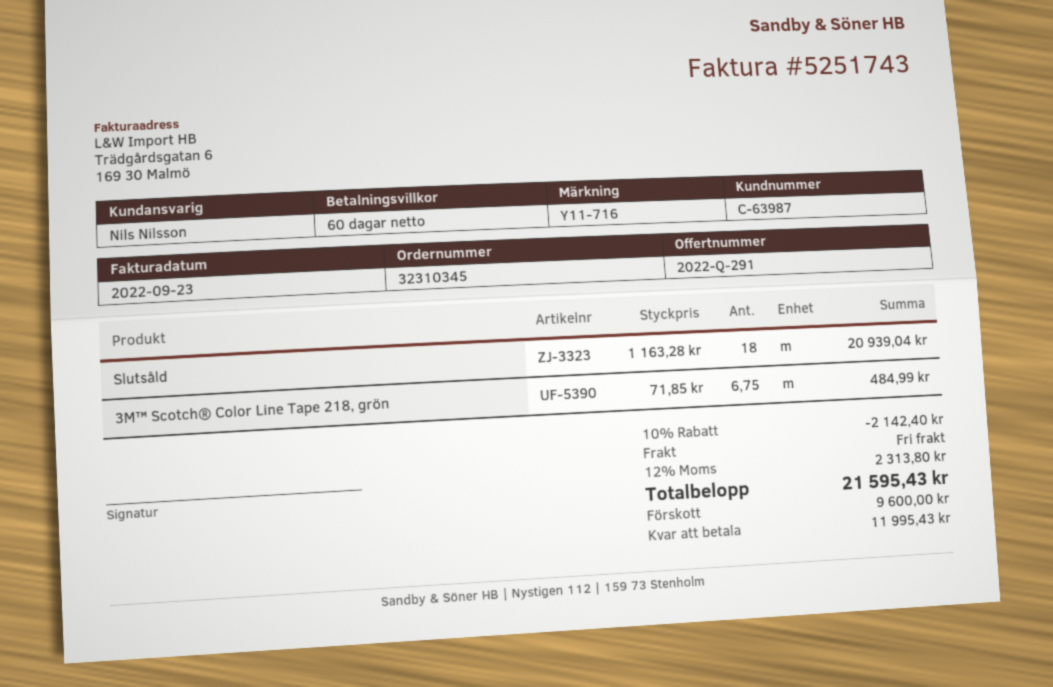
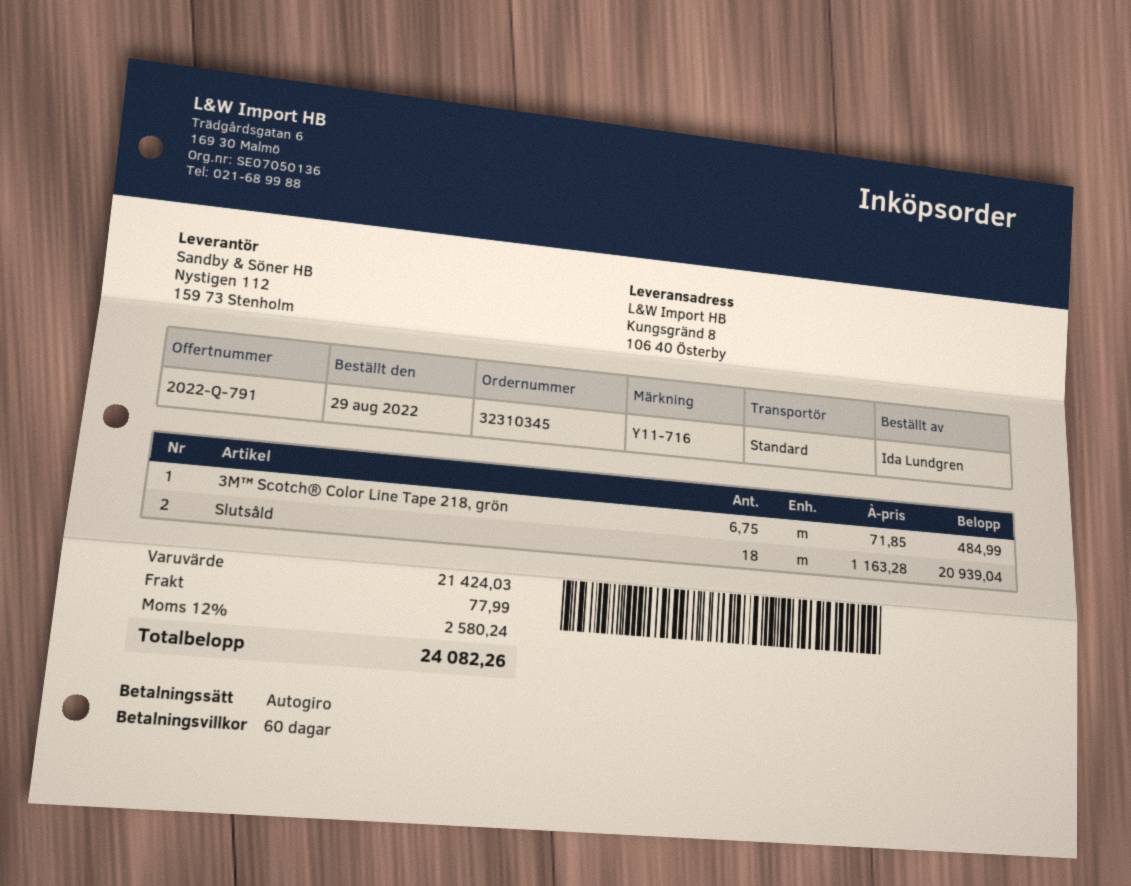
quote number: 2022-Q-291 -> 2022-Q-791
discount: 10% = 2142.40 -> none
shipping: 0.00 -> 77.99
tax: 12% = 2313.80 -> 12% = 2580.24
total: 21595.43 -> 24082.26

